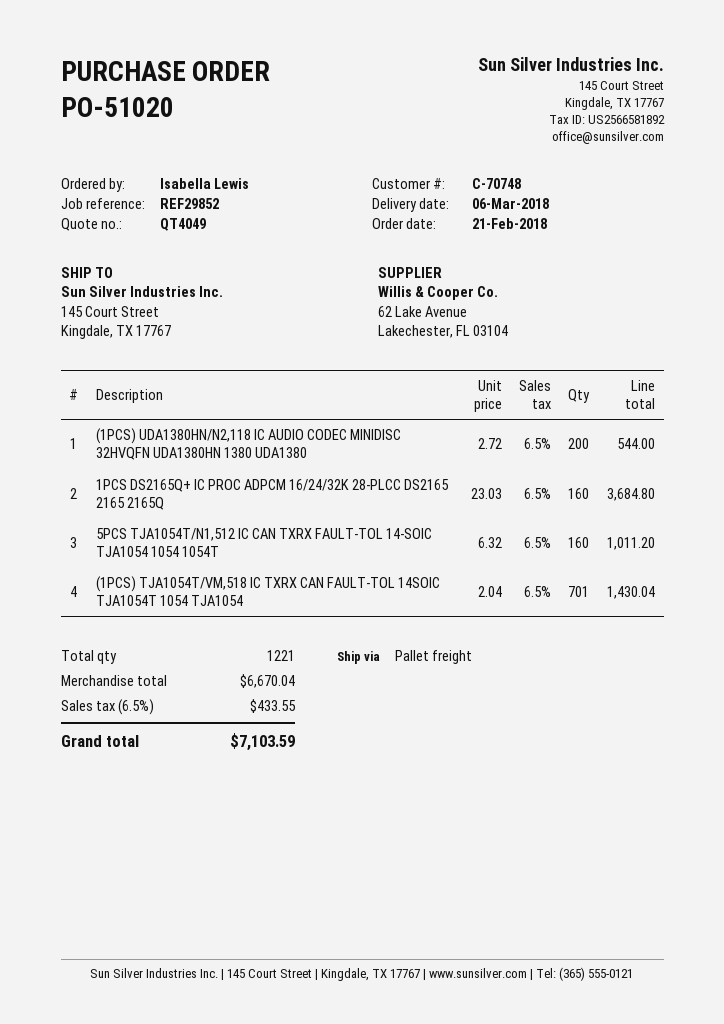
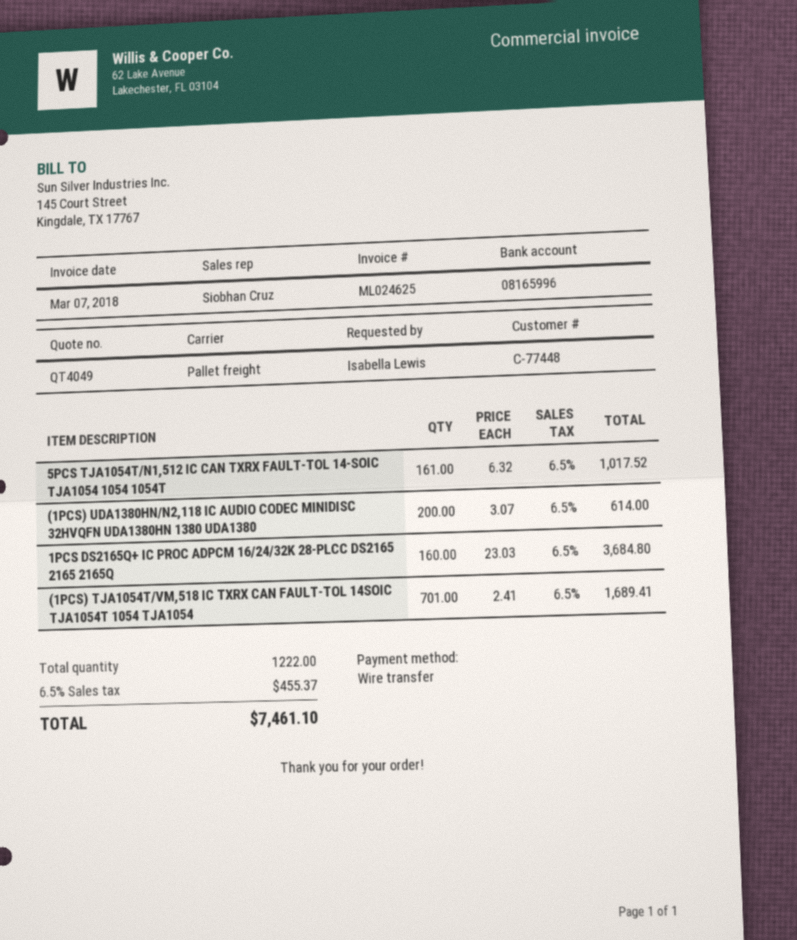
customer number: C-70748 -> C-77448
(1PCS) UDA1380HN/N2,118 IC AUDIO CODEC MINIDISC 32HVQFN UDA1380HN 1380 UDA1380: 200 x 2.72 = 544.00 -> 200 x 3.07 = 614.00
5PCS TJA1054T/N1,512 IC CAN TXRX FAULT-TOL 14-SOIC TJA1054 1054 1054T: 160 x 6.32 = 1011.20 -> 161 x 6.32 = 1017.52
(1PCS) TJA1054T/VM,518 IC TXRX CAN FAULT-TOL 14SOIC TJA1054T 1054 TJA1054: 701 x 2.04 = 1430.04 -> 701 x 2.41 = 1689.41
total quantity: 1221 -> 1222
tax: 6.5% = 433.55 -> 6.5% = 455.37
total: 7103.59 -> 7461.10

